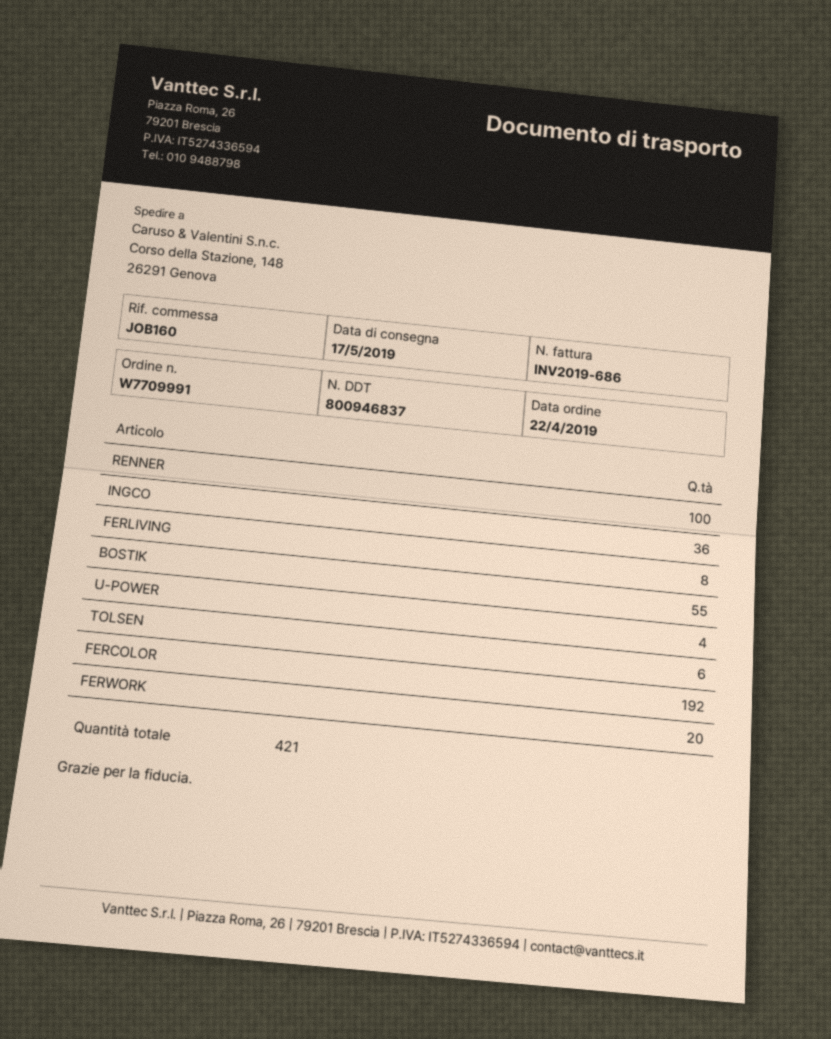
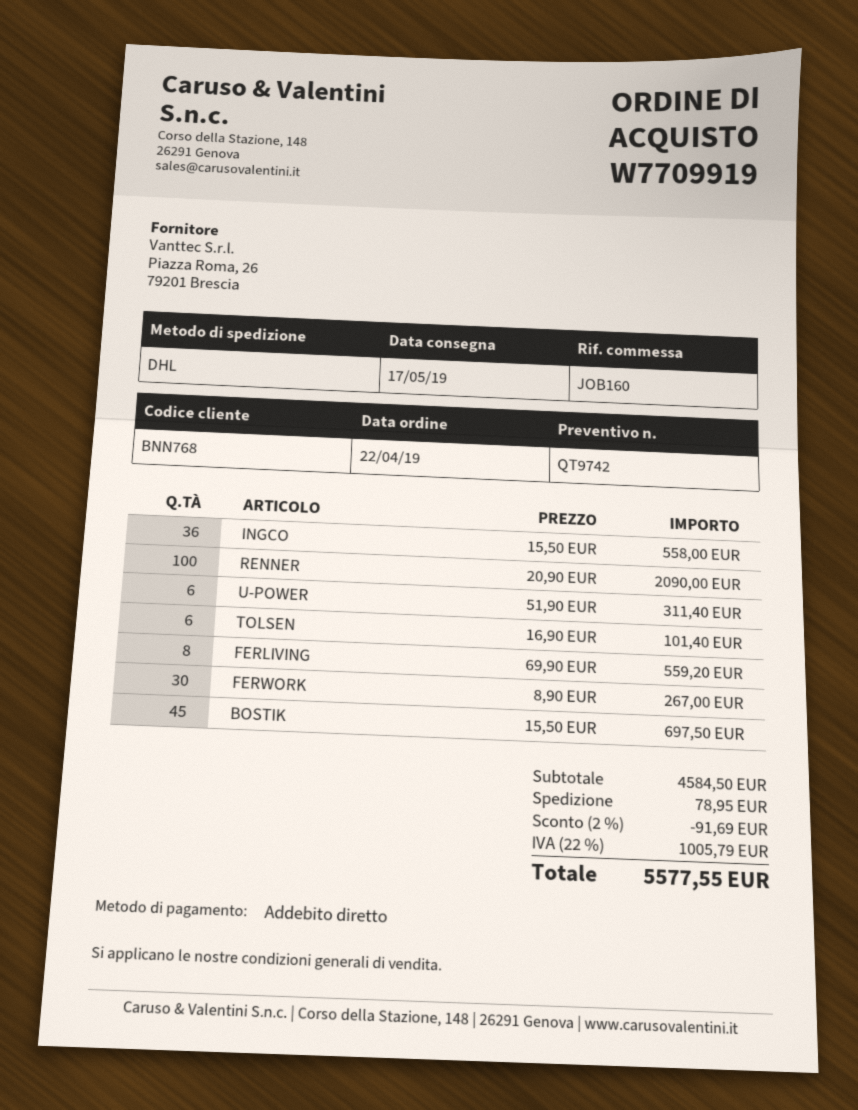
order number: W7709991 -> W7709919
BOSTIK: 55 -> 45
U-POWER: 4 -> 6
FERCOLOR: 192 -> none
FERWORK: 20 -> 30

